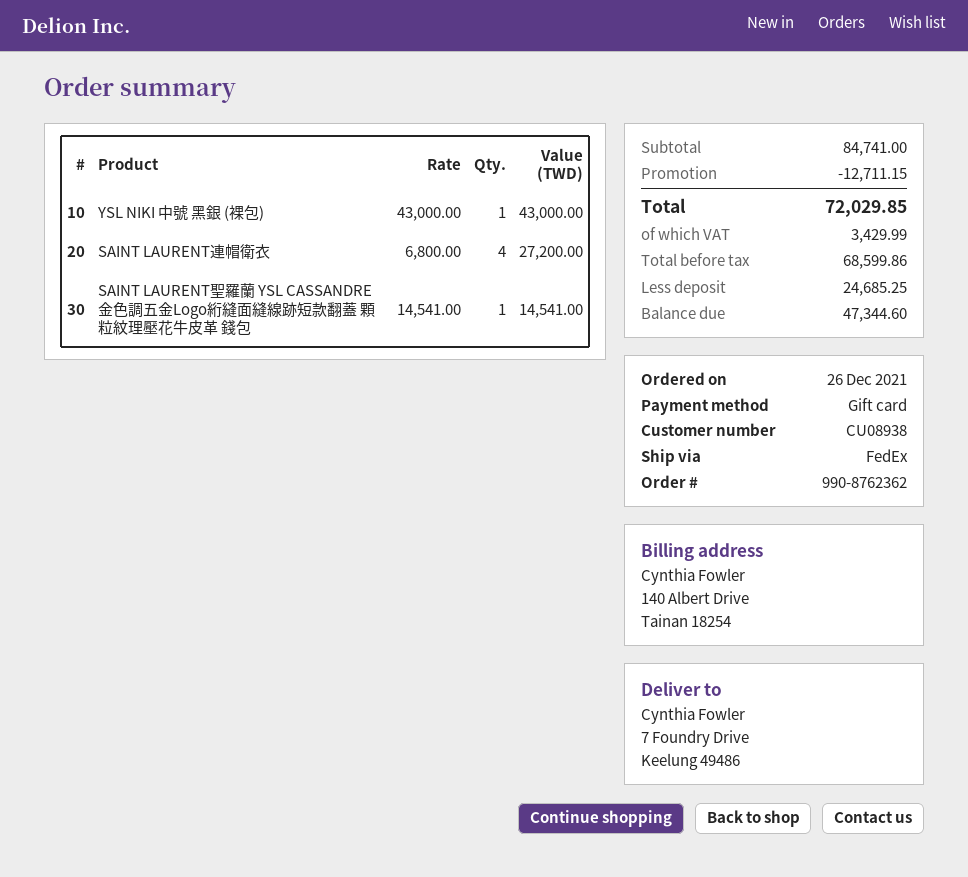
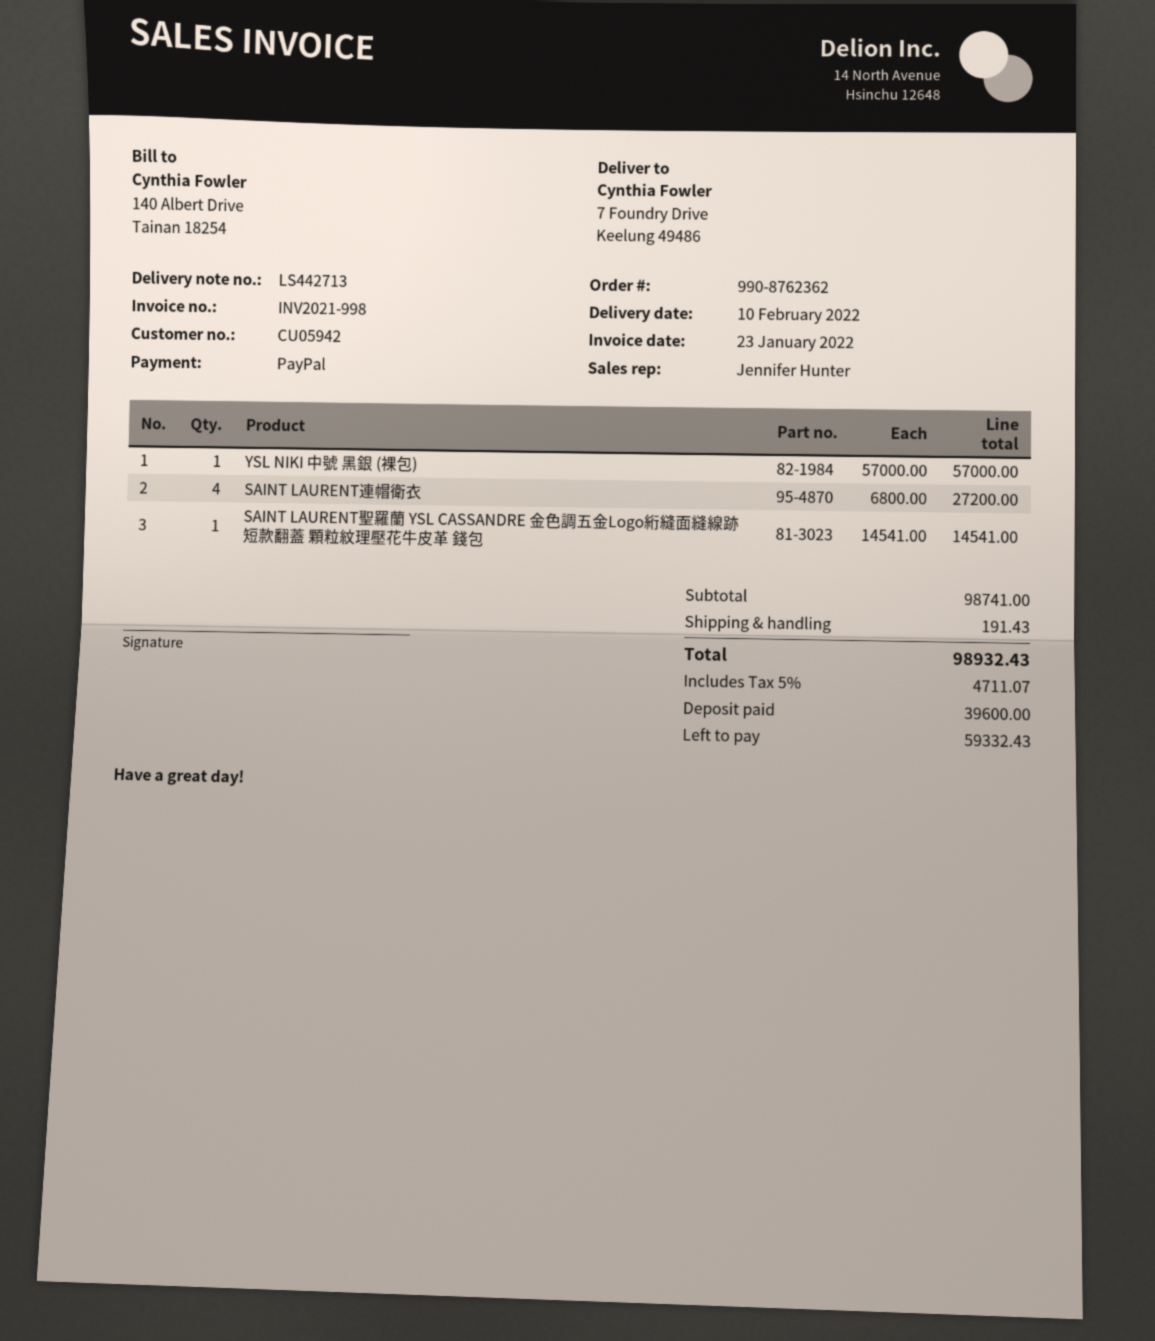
customer number: CU08938 -> CU05942
payment method: gift card -> PayPal
YSL NIKI 中號 黑銀 (裸包): 1 x 43000.00 = 43000.00 -> 1 x 57000.00 = 57000.00
subtotal: 84741.00 -> 98741.00
discount: 12711.15 -> none
shipping: none -> 191.43
tax: 3429.99 -> 4711.07
total: 72029.85 -> 98932.43
deposit: 24685.25 -> 39600.00
balance: 47344.60 -> 59332.43

